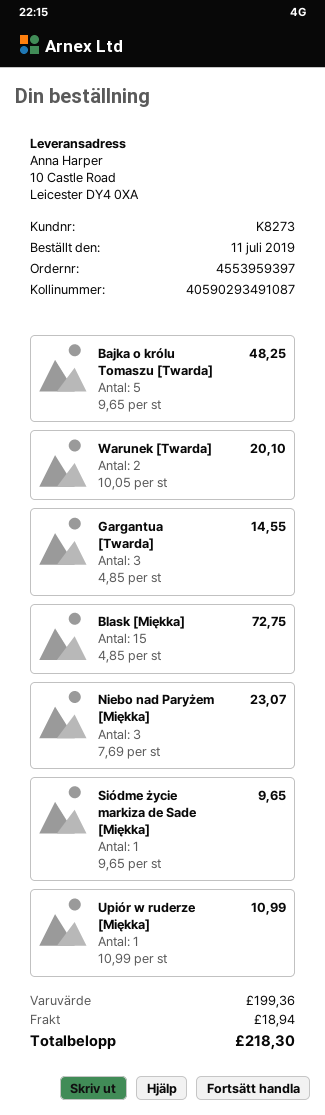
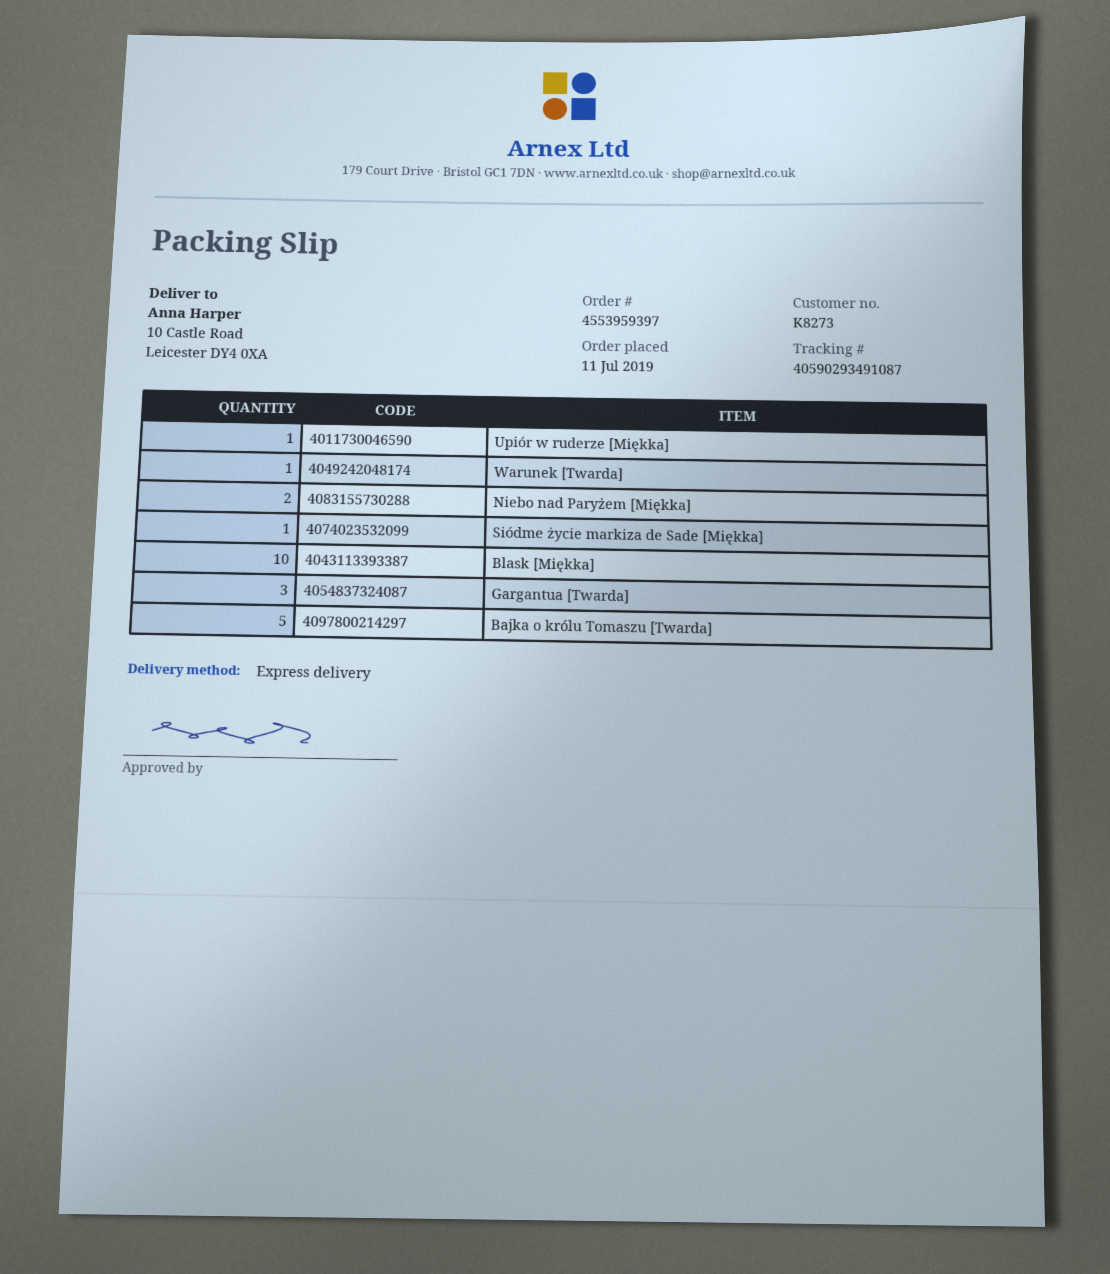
Warunek [Twarda]: 2 -> 1
Blask [Miękka]: 15 -> 10
Niebo nad Paryżem [Miękka]: 3 -> 2

